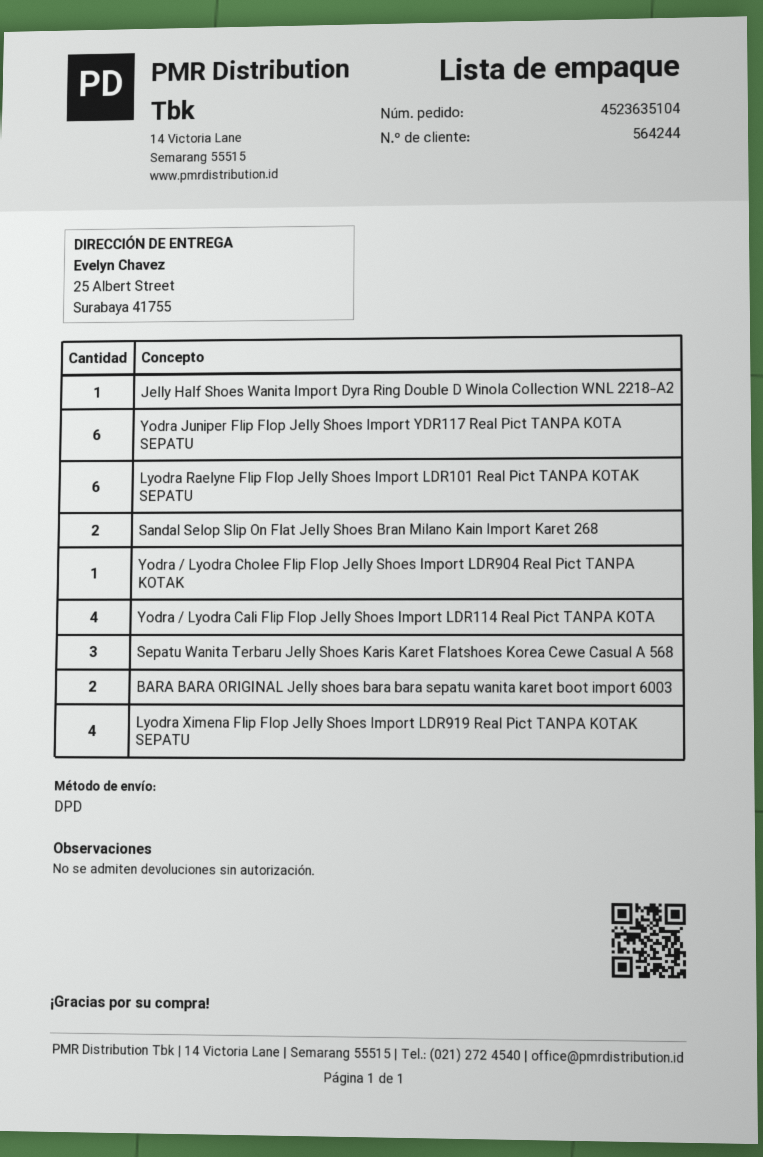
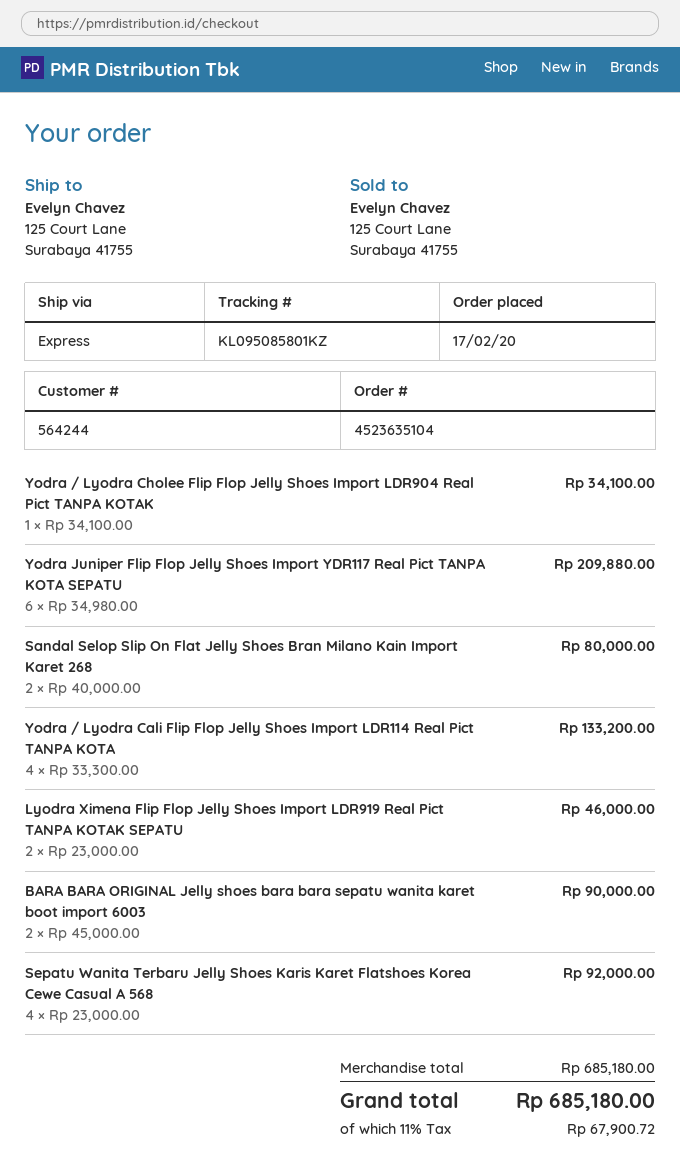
shipping method: DPD -> express
ship to: 25 Albert Street, Surabaya 41755 -> 125 Court Lane, Surabaya 41755
Jelly Half Shoes Wanita Import Dyra Ring Double D Winola Collection WNL 2218-A2: 1 -> none
Lyodra Raelyne Flip Flop Jelly Shoes Import LDR101 Real Pict TANPA KOTAK SEPATU: 6 -> none
Sepatu Wanita Terbaru Jelly Shoes Karis Karet Flatshoes Korea Cewe Casual A 568: 3 -> 4
Lyodra Ximena Flip Flop Jelly Shoes Import LDR919 Real Pict TANPA KOTAK SEPATU: 4 -> 2

